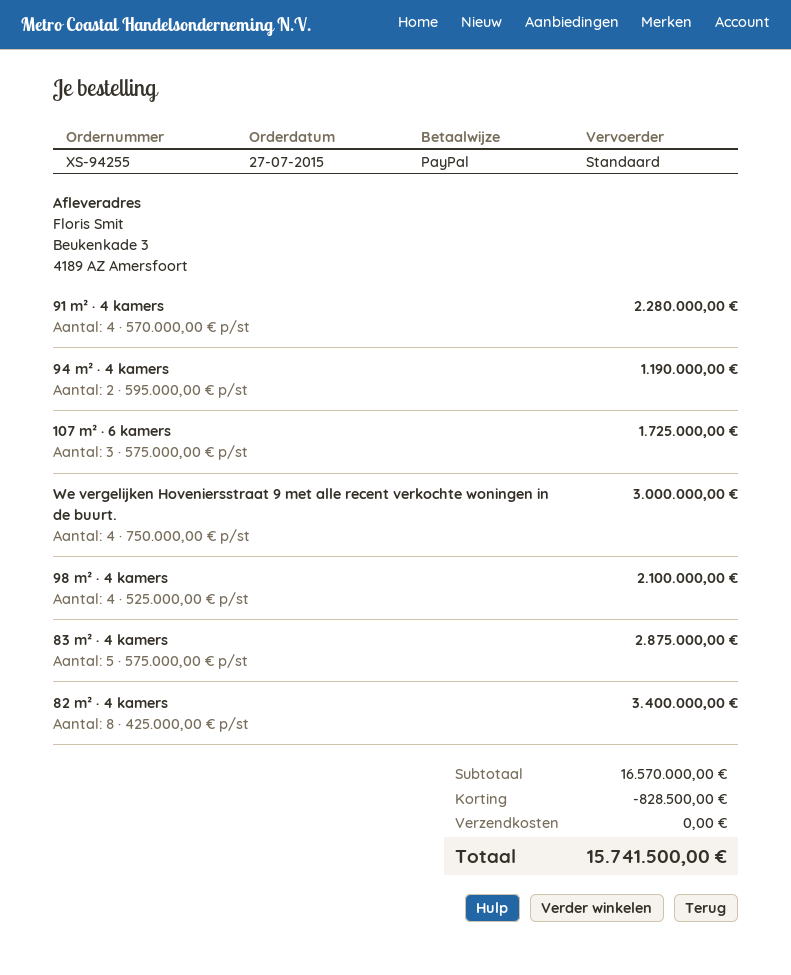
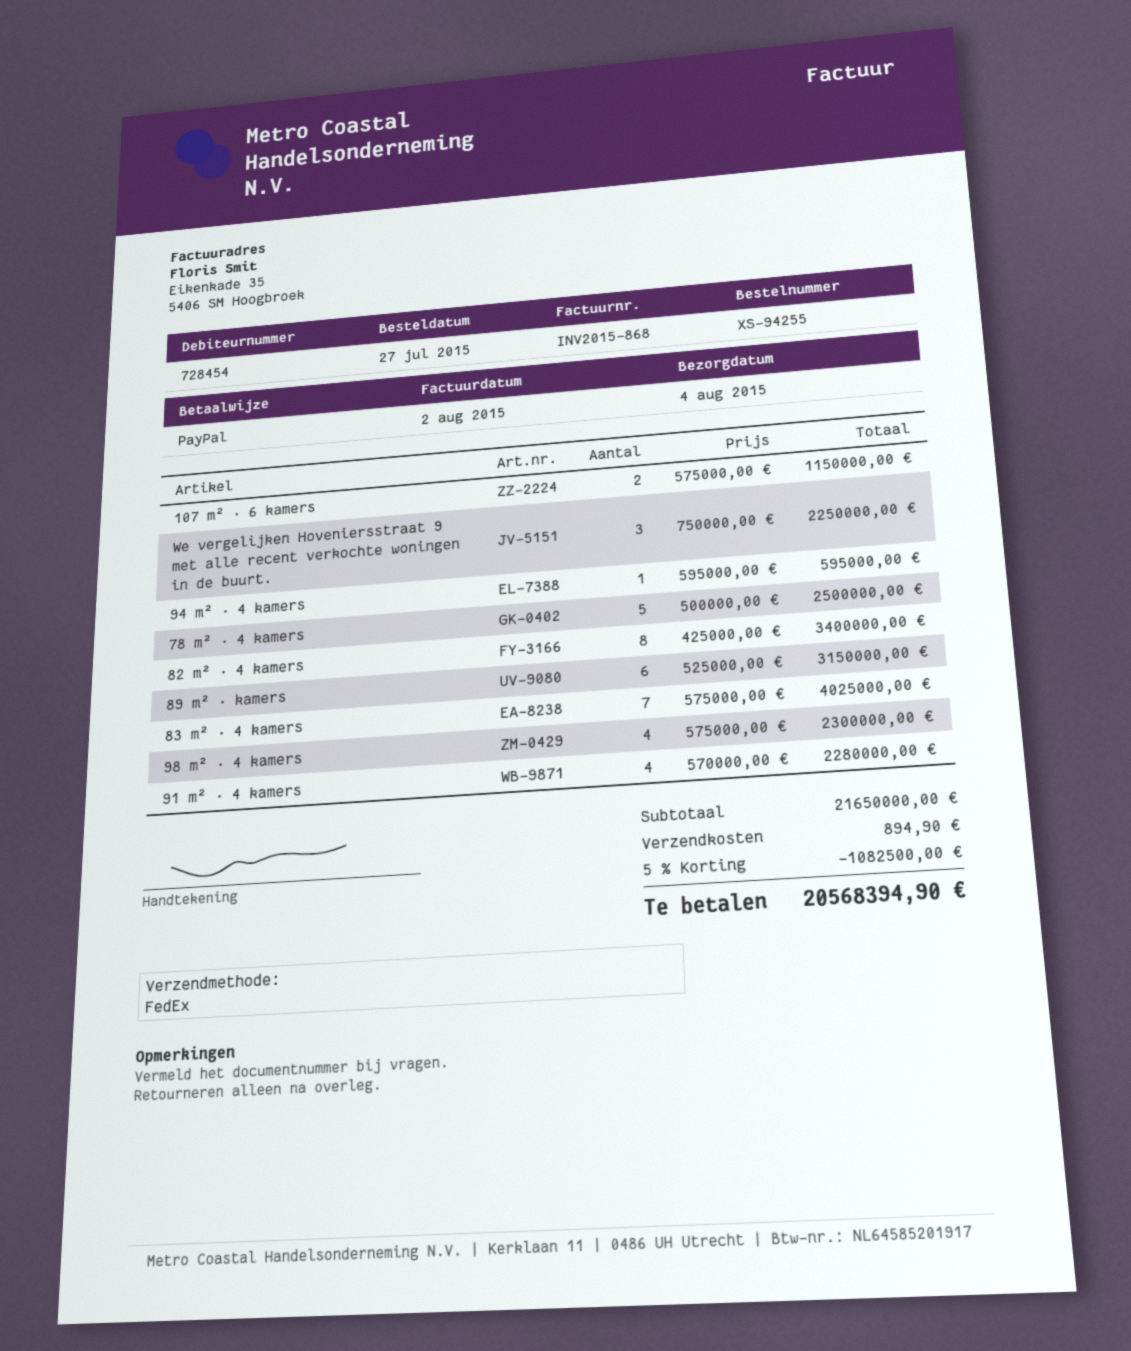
shipping method: standard -> FedEx
94 m² · 4 kamers: 2 x 595000.00 = 1190000.00 -> 1 x 595000.00 = 595000.00
107 m² · 6 kamers: 3 x 575000.00 = 1725000.00 -> 2 x 575000.00 = 1150000.00
We vergelijken Hoveniersstraat 9 met alle recent verkochte woningen in de buurt.: 4 x 750000.00 = 3000000.00 -> 3 x 750000.00 = 2250000.00
98 m² · 4 kamers: 4 x 525000.00 = 2100000.00 -> 4 x 575000.00 = 2300000.00
83 m² · 4 kamers: 5 x 575000.00 = 2875000.00 -> 7 x 575000.00 = 4025000.00
78 m² · 4 kamers: none -> 5 x 500000.00 = 2500000.00
89 m² · kamers: none -> 6 x 525000.00 = 3150000.00
subtotal: 16570000.00 -> 21650000.00
discount: 828500.00 -> 1082500.00
shipping: 0.00 -> 894.90
total: 15741500.00 -> 20568394.90

